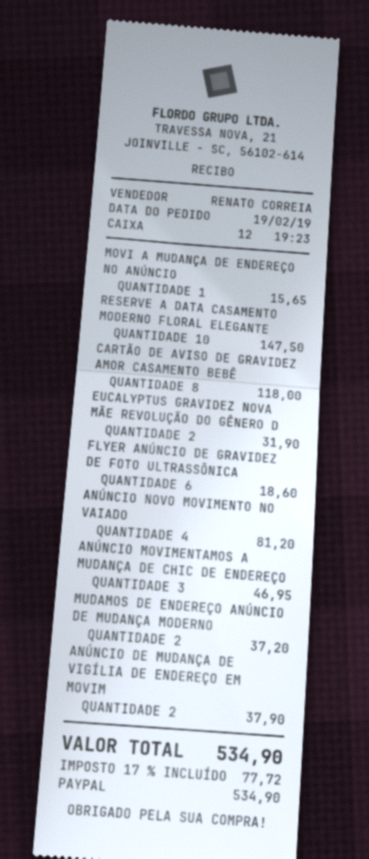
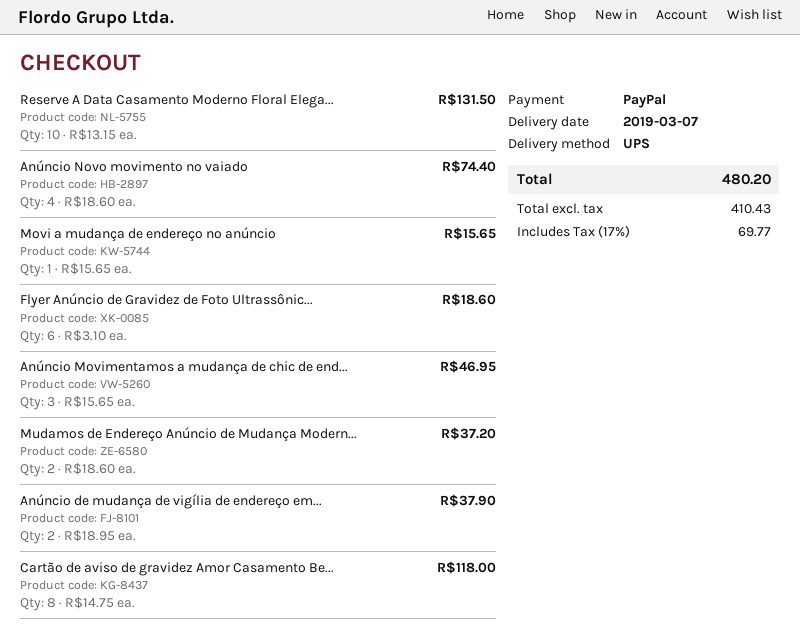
RESERVE A DATA CASAMENTO MODERNO FLORAL ELEGANTE: 10 for 147.50 -> 10 for 131.50
EUCALYPTUS GRAVIDEZ NOVA MÃE REVOLUÇÃO DO GÊNERO D: 2 for 31.90 -> none
ANÚNCIO NOVO MOVIMENTO NO VAIADO: 4 for 81.20 -> 4 for 74.40
tax: 17% = 77.72 -> 17% = 69.77
total: 534.90 -> 480.20

